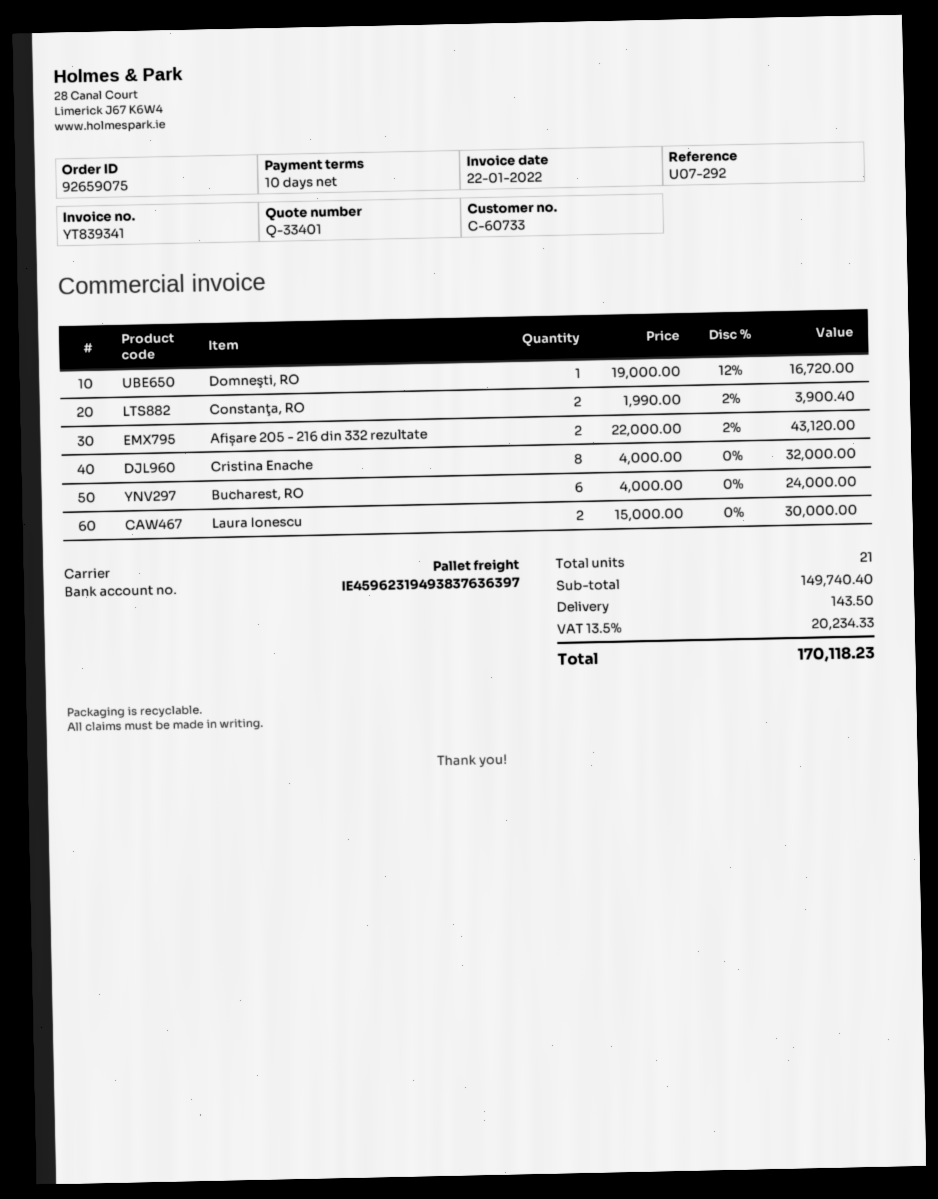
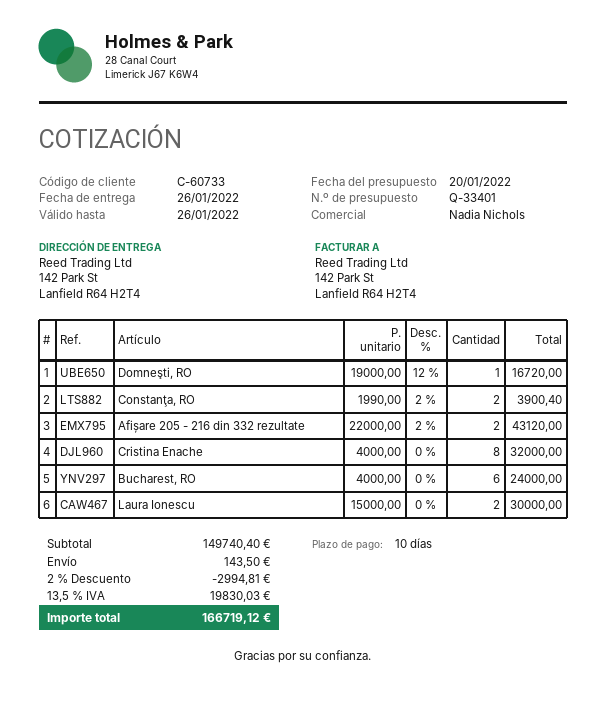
discount: none -> 2% = 2994.81
tax: 13.5% = 20234.33 -> 13.5% = 19830.03
total: 170118.23 -> 166719.12

